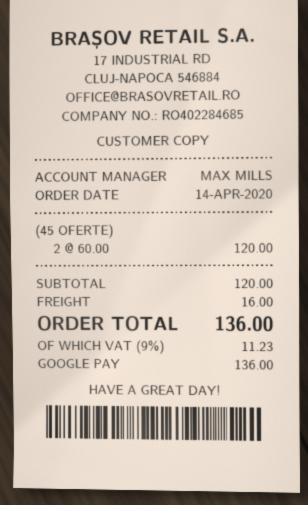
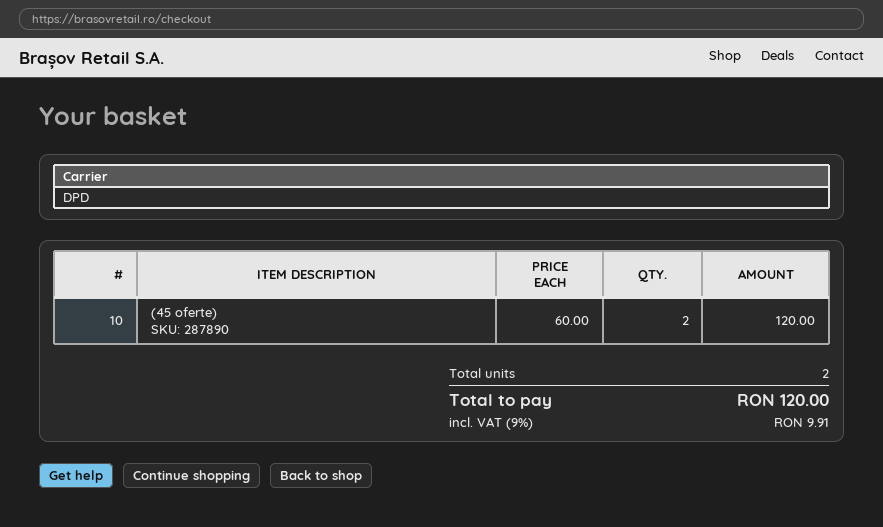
shipping: 16.00 -> none
tax: 9% = 11.23 -> 9% = 9.91
total: 136.00 -> 120.00

